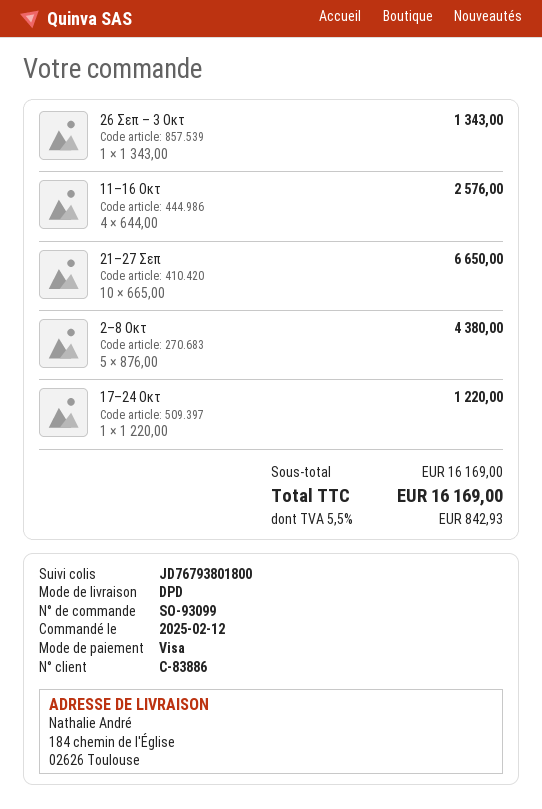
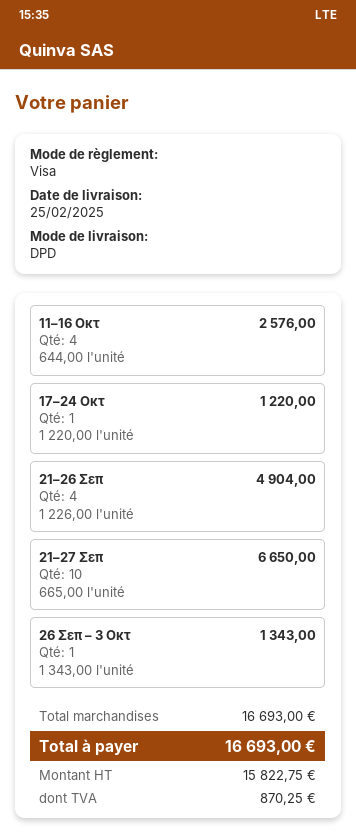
2–8 Οκτ: 5 x 876.00 = 4380.00 -> none
21–26 Σεπ: none -> 4 x 1226.00 = 4904.00
subtotal: 16169.00 -> 16693.00
tax: 842.93 -> 870.25
total: 16169.00 -> 16693.00

